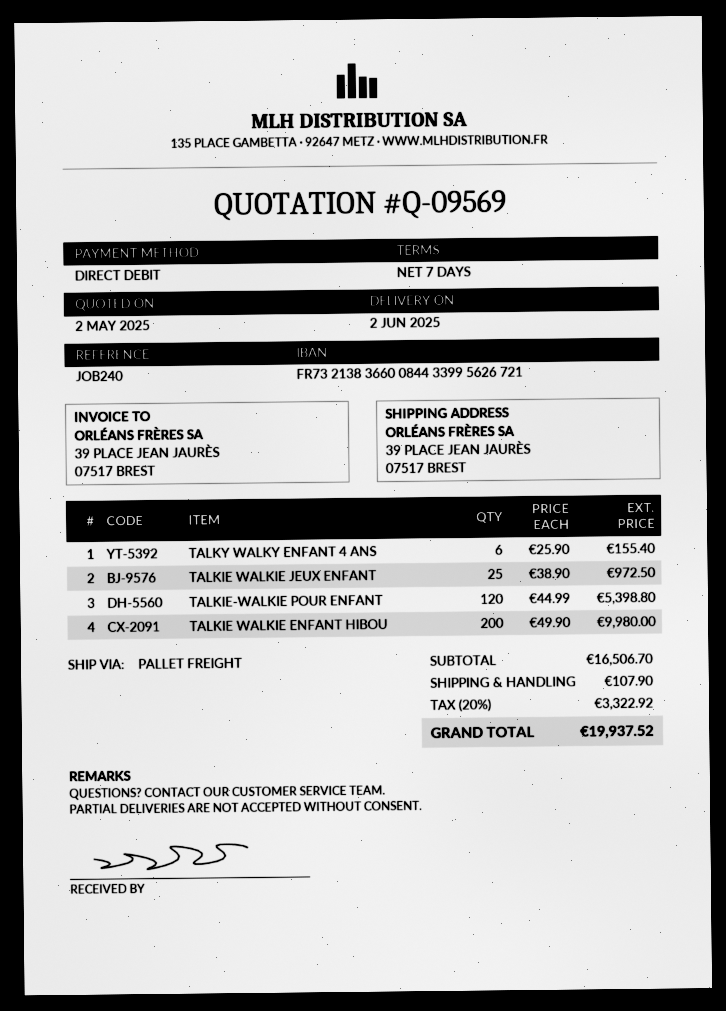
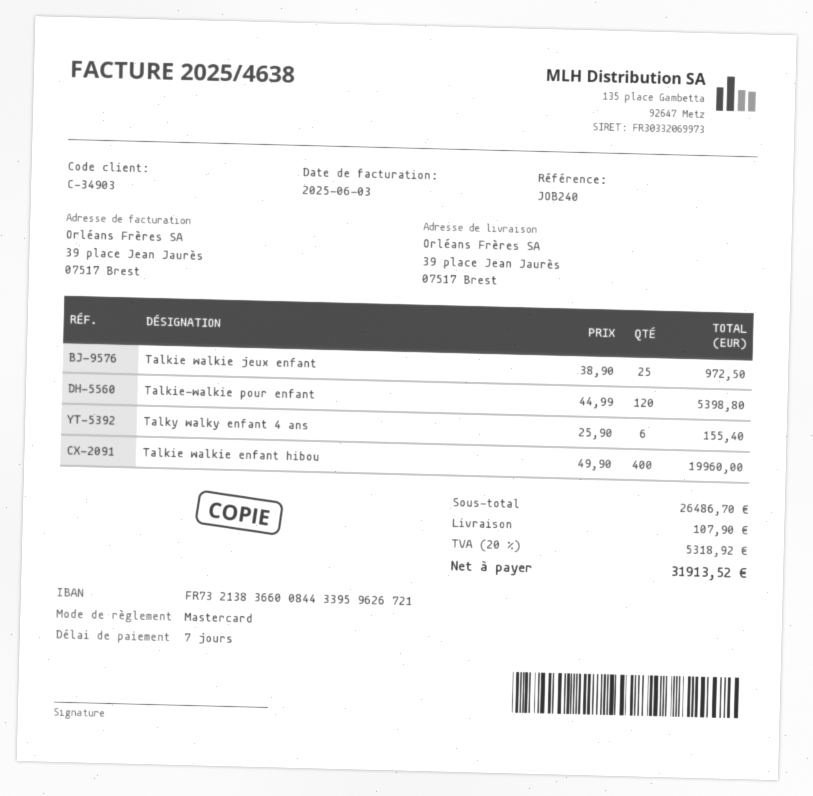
payment method: direct debit -> Mastercard
bank account: FR7321383660084433995626721 -> FR7321383660084433959626721
TALKIE WALKIE ENFANT HIBOU: 200 x 49.90 = 9980.00 -> 400 x 49.90 = 19960.00
subtotal: 16506.70 -> 26486.70
tax: 20% = 3322.92 -> 20% = 5318.92
total: 19937.52 -> 31913.52

